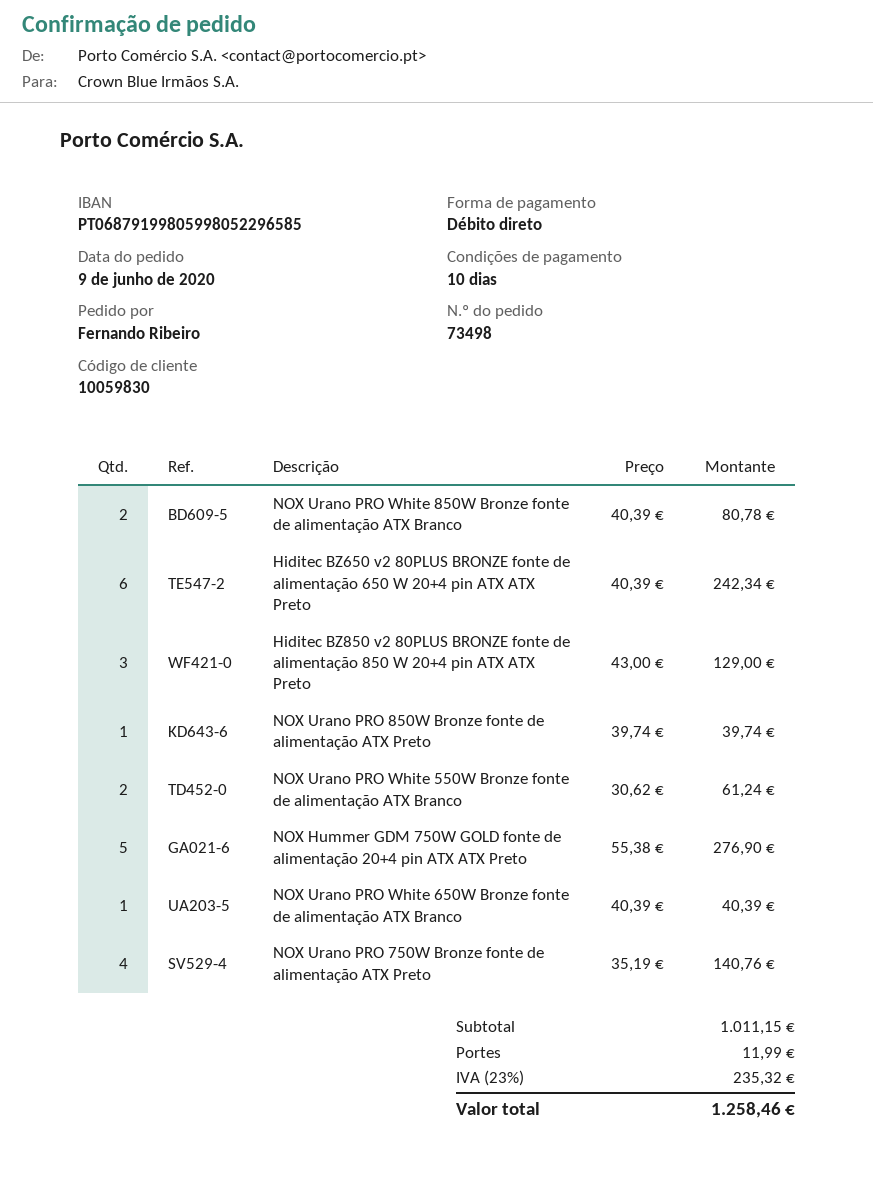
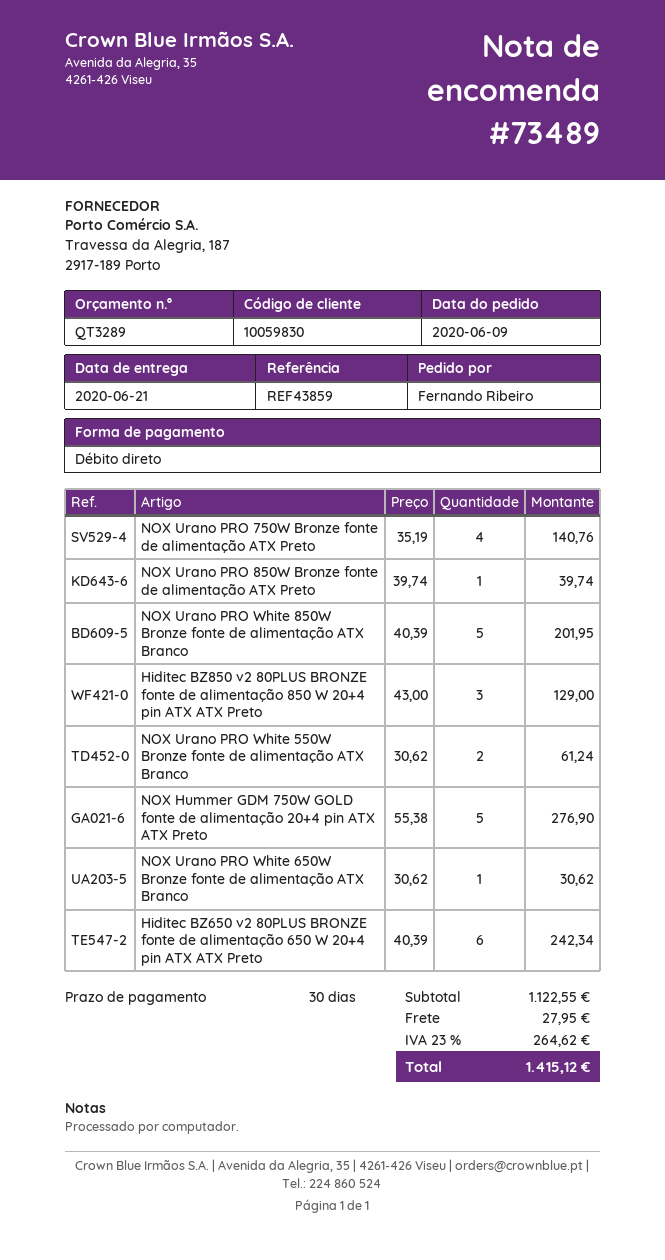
order number: 73498 -> 73489
payment terms: 10 days -> 30 days
NOX Urano PRO White 850W Bronze fonte de alimentação ATX Branco: 2 x 40.39 = 80.78 -> 5 x 40.39 = 201.95
NOX Urano PRO White 650W Bronze fonte de alimentação ATX Branco: 1 x 40.39 = 40.39 -> 1 x 30.62 = 30.62
subtotal: 1011.15 -> 1122.55
shipping: 11.99 -> 27.95
tax: 23% = 235.32 -> 23% = 264.62
total: 1258.46 -> 1415.12

